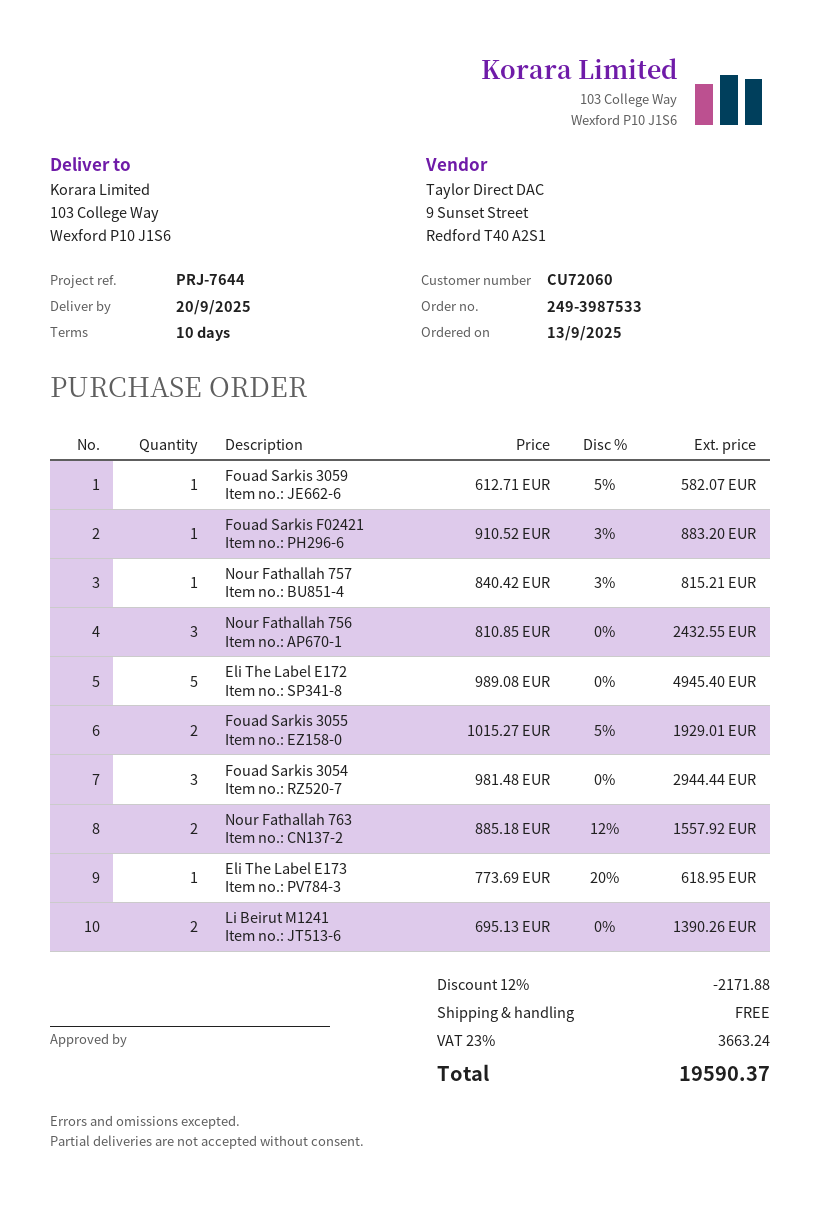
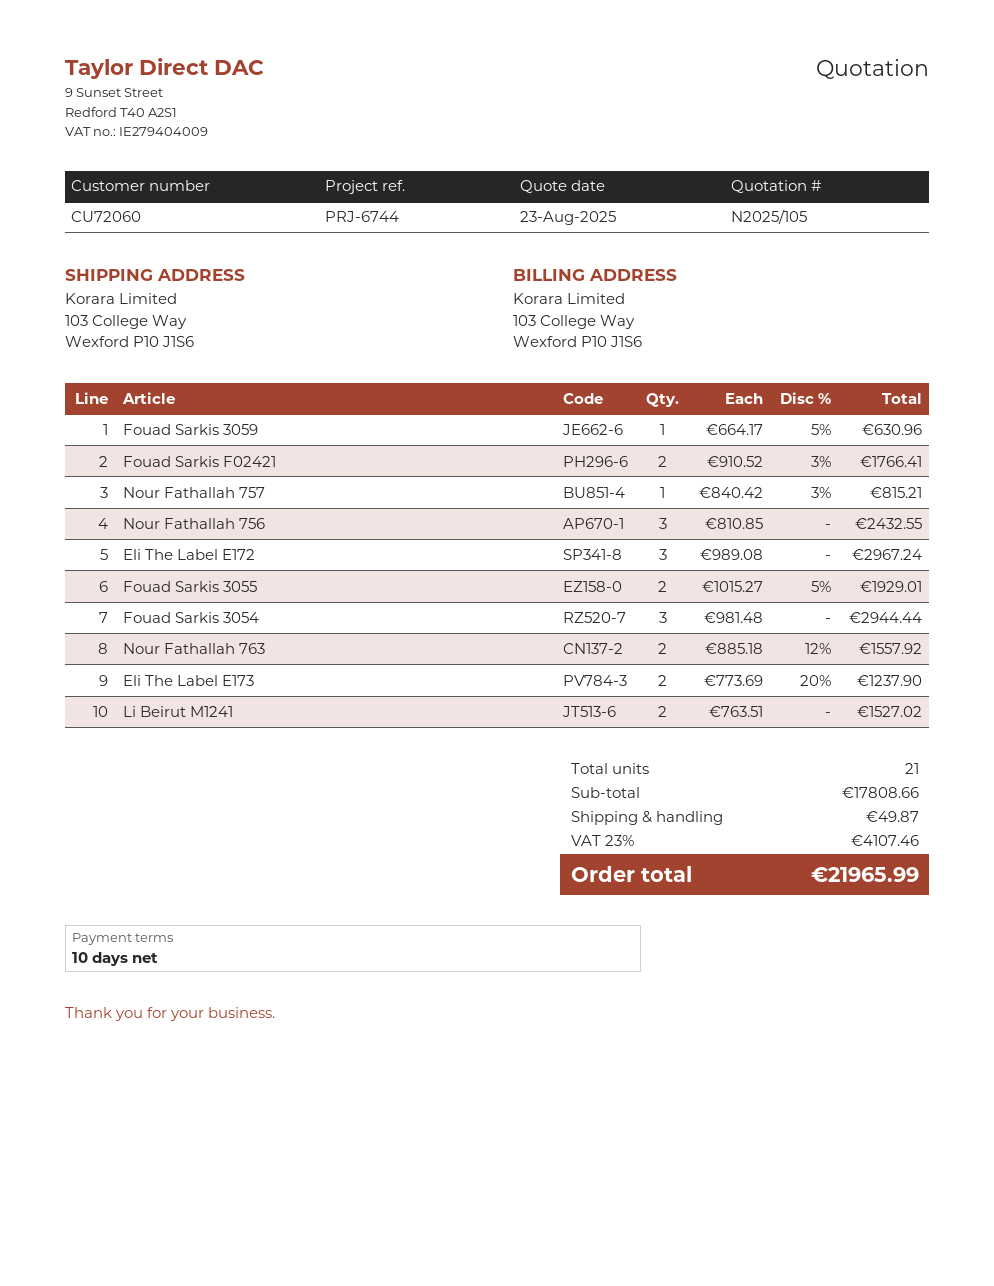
reference: PRJ-7644 -> PRJ-6744
Fouad Sarkis 3059: 1 x 612.71 - 5% = 582.07 -> 1 x 664.17 - 5% = 630.96
Fouad Sarkis F02421: 1 x 910.52 - 3% = 883.20 -> 2 x 910.52 - 3% = 1766.41
Eli The Label E172: 5 x 989.08 = 4945.40 -> 3 x 989.08 = 2967.24
Eli The Label E173: 1 x 773.69 - 20% = 618.95 -> 2 x 773.69 - 20% = 1237.90
Li Beirut M1241: 2 x 695.13 = 1390.26 -> 2 x 763.51 = 1527.02
discount: 12% = 2171.88 -> none
shipping: 0.00 -> 49.87
tax: 23% = 3663.24 -> 23% = 4107.46
total: 19590.37 -> 21965.99

